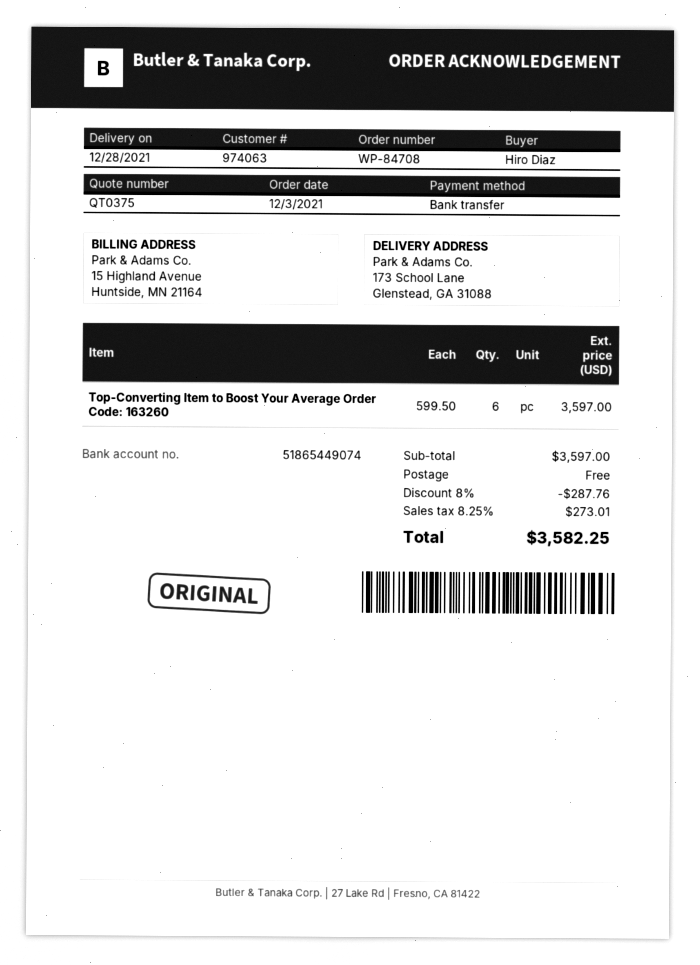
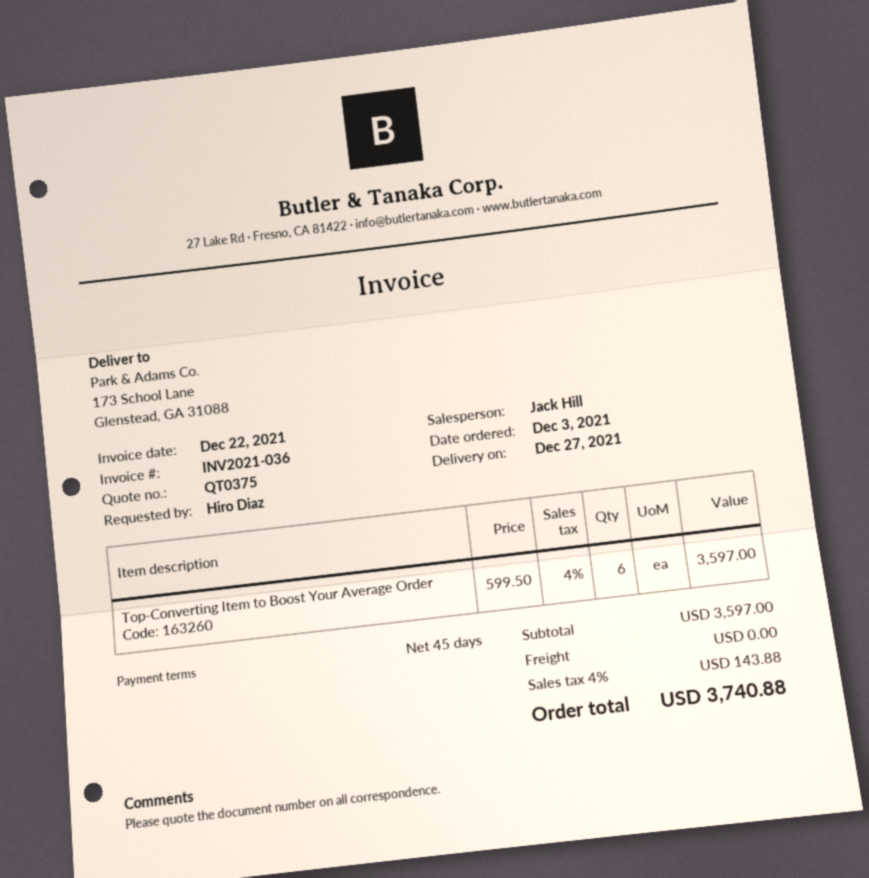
delivery date: 2021-12-28 -> 2021-12-27
discount: 8% = 287.76 -> none
tax: 8.25% = 273.01 -> 4% = 143.88
total: 3582.25 -> 3740.88

